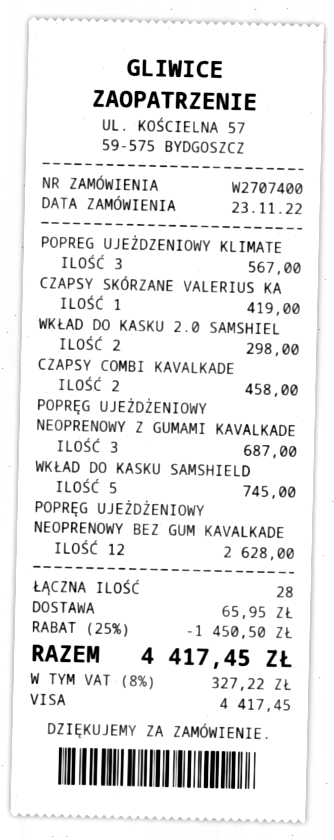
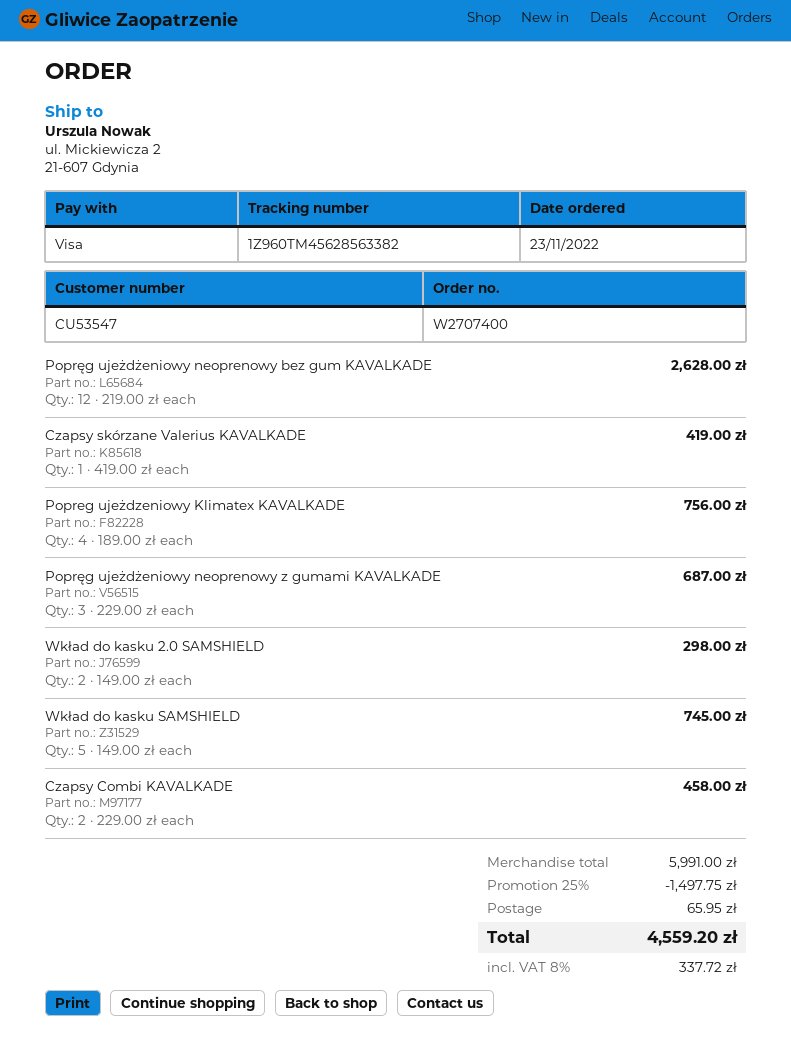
POPREG UJEŻDZENIOWY KLIMATE: 3 for 567.00 -> 4 for 756.00
discount: 25% = 1450.50 -> 25% = 1497.75
tax: 8% = 327.22 -> 8% = 337.72
total: 4417.45 -> 4559.20

